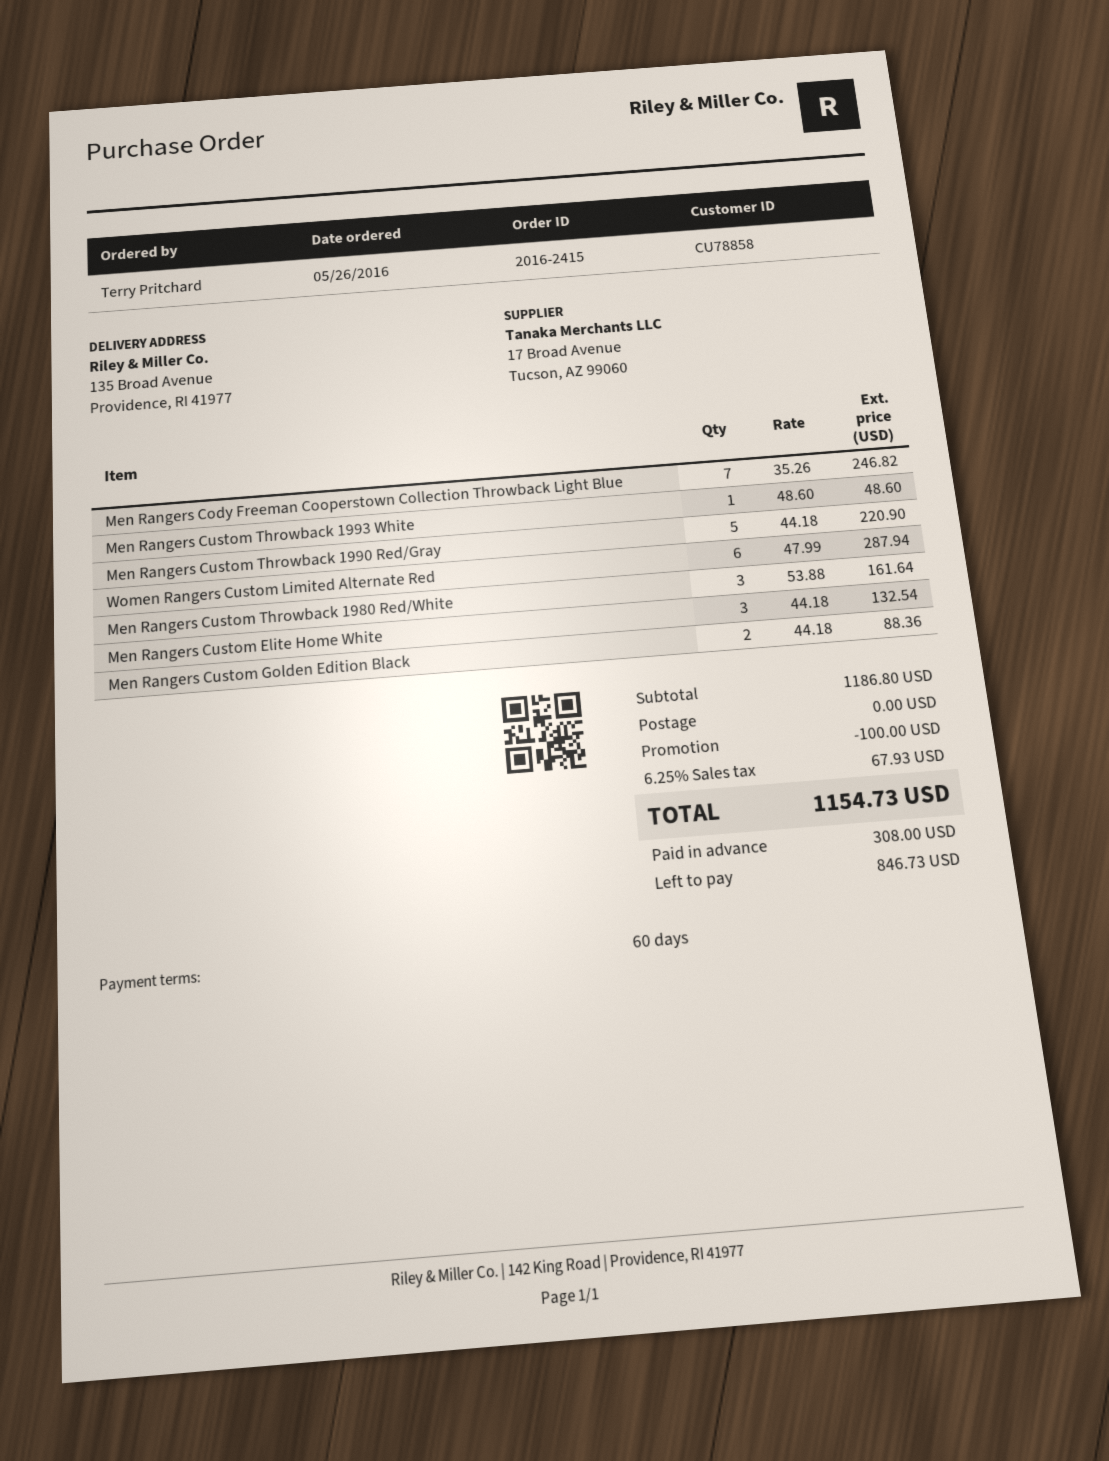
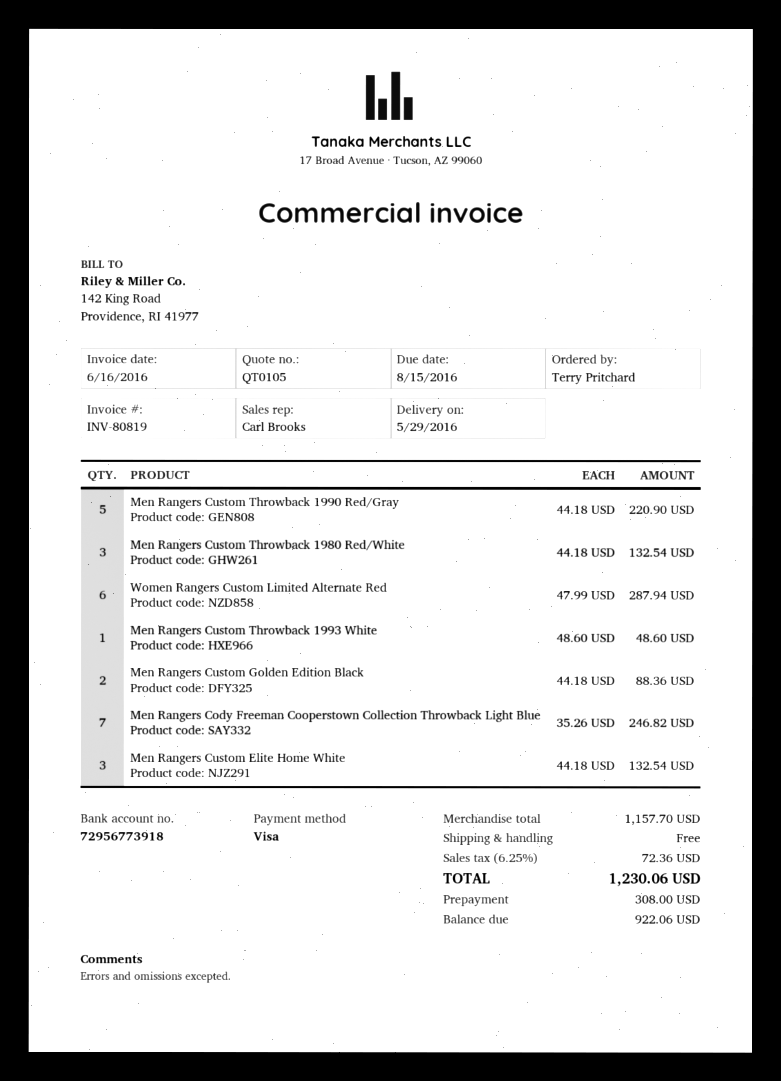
Men Rangers Custom Throwback 1980 Red/White: 3 x 53.88 = 161.64 -> 3 x 44.18 = 132.54
subtotal: 1186.80 -> 1157.70
discount: 100.00 -> none
tax: 6.25% = 67.93 -> 6.25% = 72.36
total: 1154.73 -> 1230.06
balance: 846.73 -> 922.06

